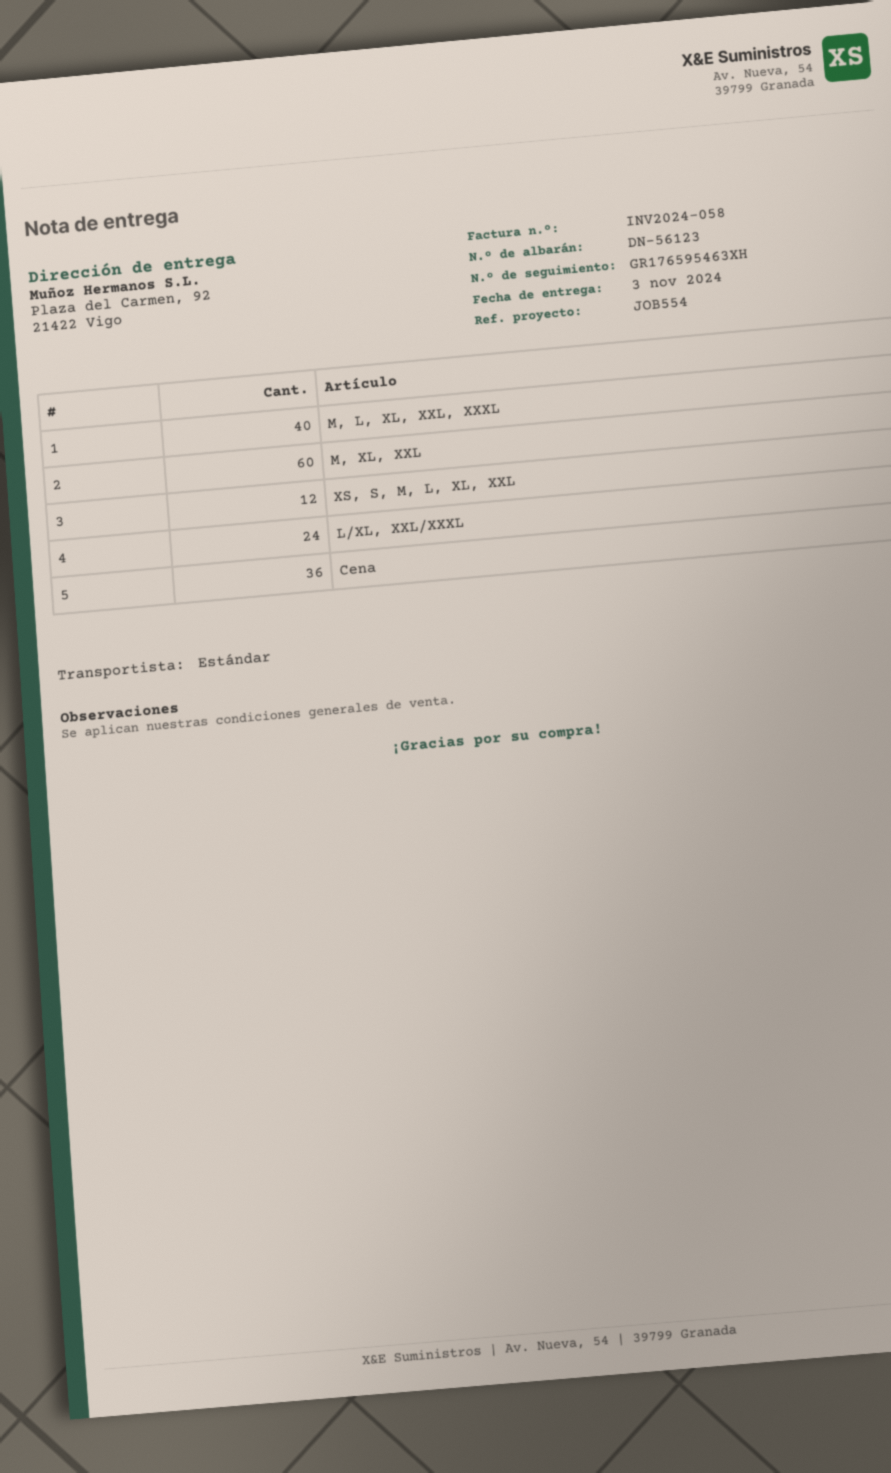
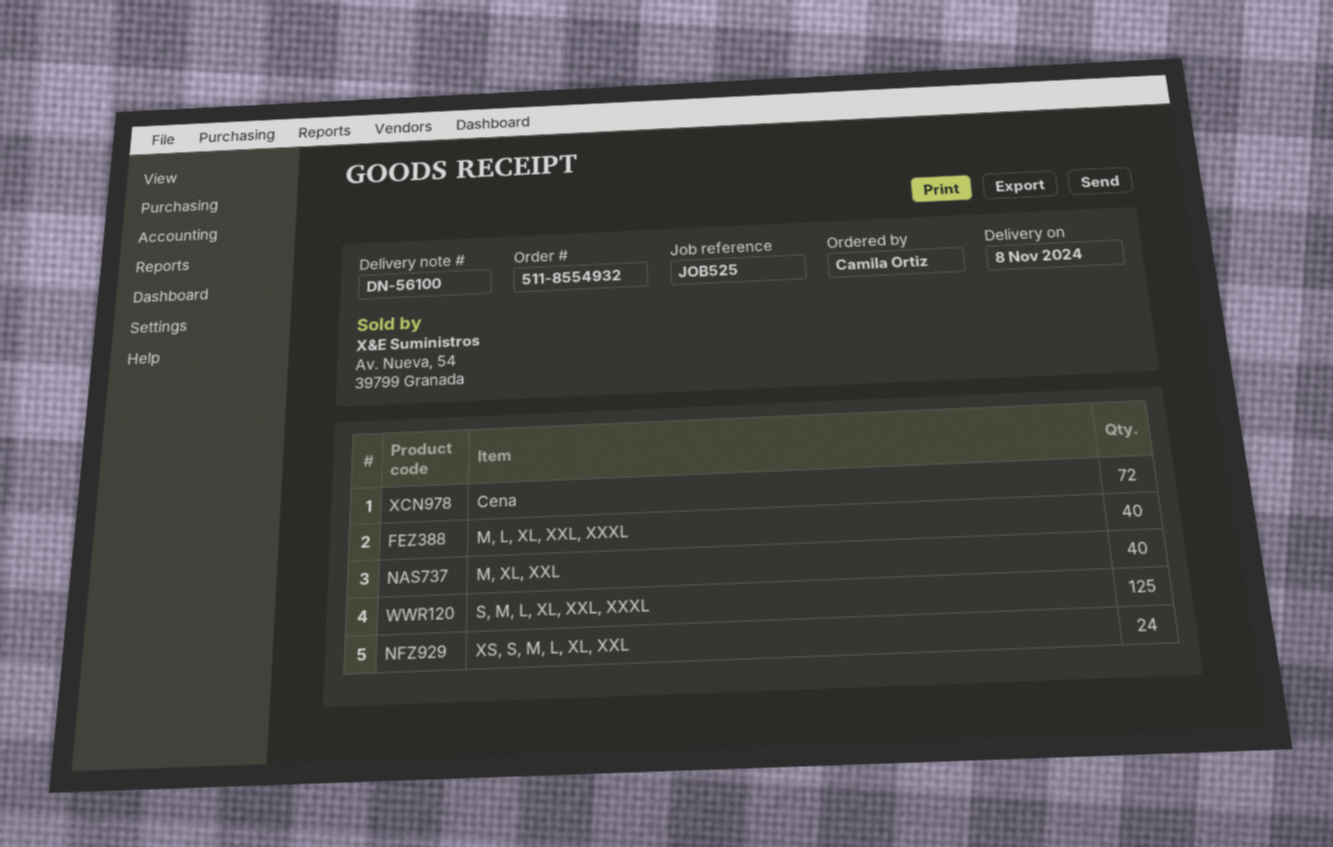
delivery note number: DN-56123 -> DN-56100
delivery date: 2024-11-03 -> 2024-11-08
reference: JOB554 -> JOB525
M, XL, XXL: 60 -> 40
XS, S, M, L, XL, XXL: 12 -> 24
L/XL, XXL/XXXL: 24 -> none
Cena: 36 -> 72
S, M, L, XL, XXL, XXXL: none -> 125

